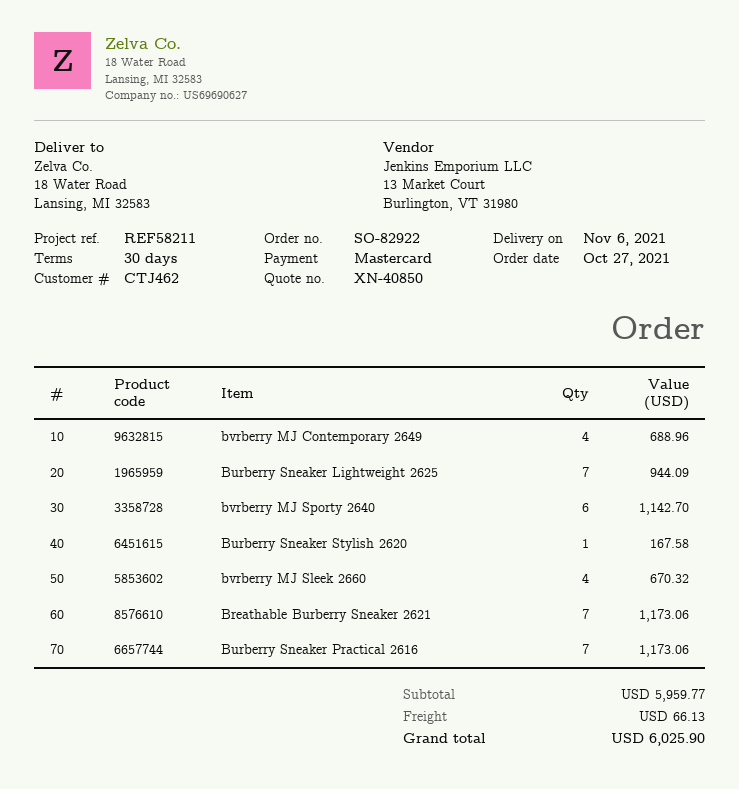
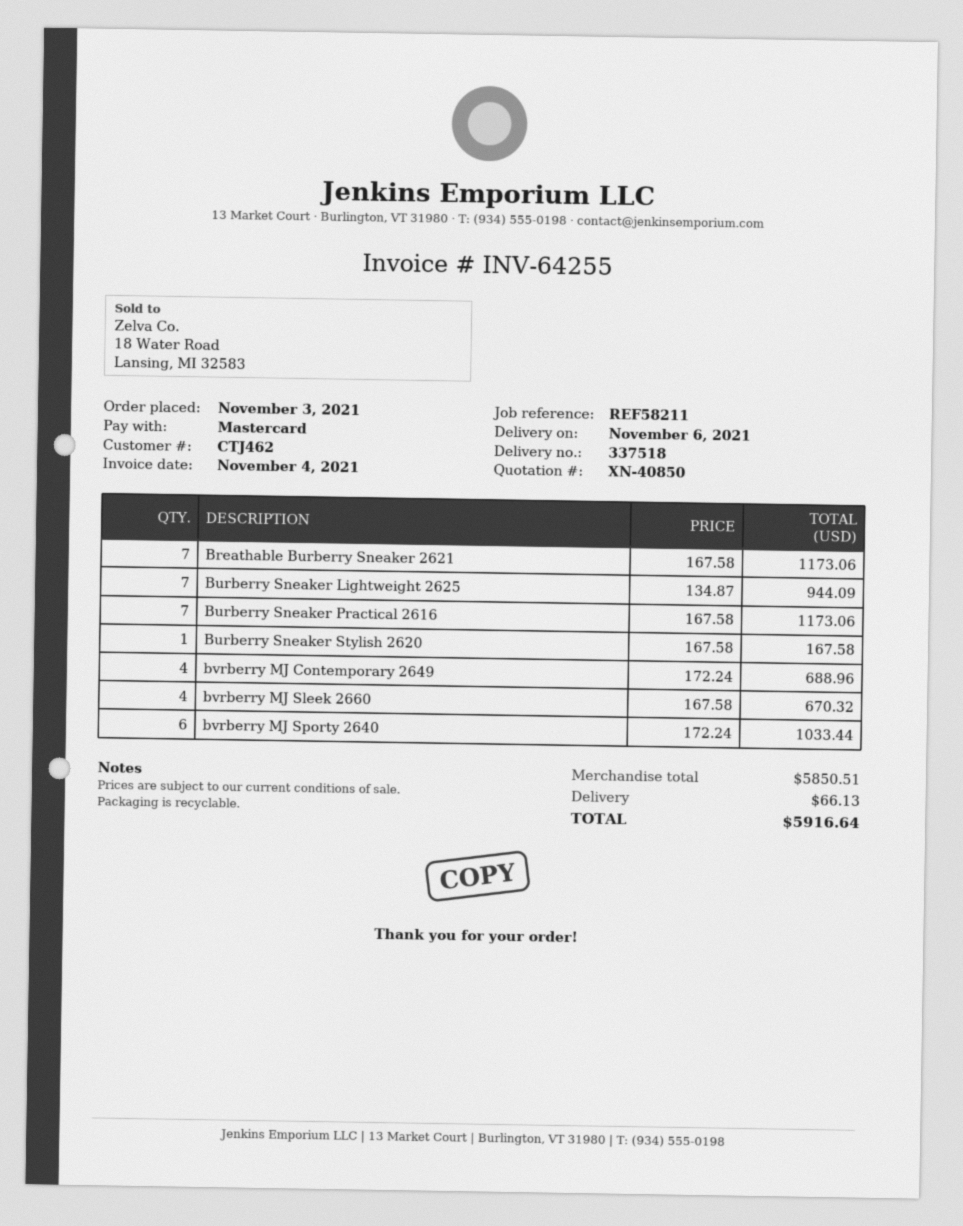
order date: 2021-10-27 -> 2021-11-03
bvrberry MJ Sporty 2640: 6 for 1142.70 -> 6 for 1033.44
subtotal: 5959.77 -> 5850.51
total: 6025.90 -> 5916.64

